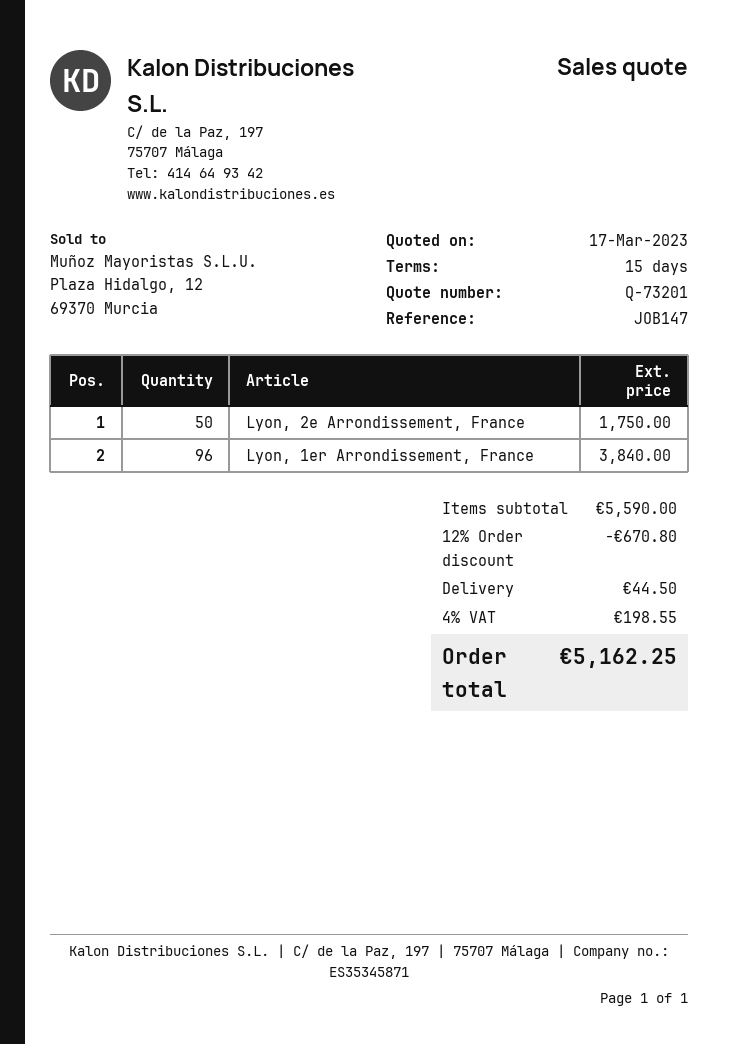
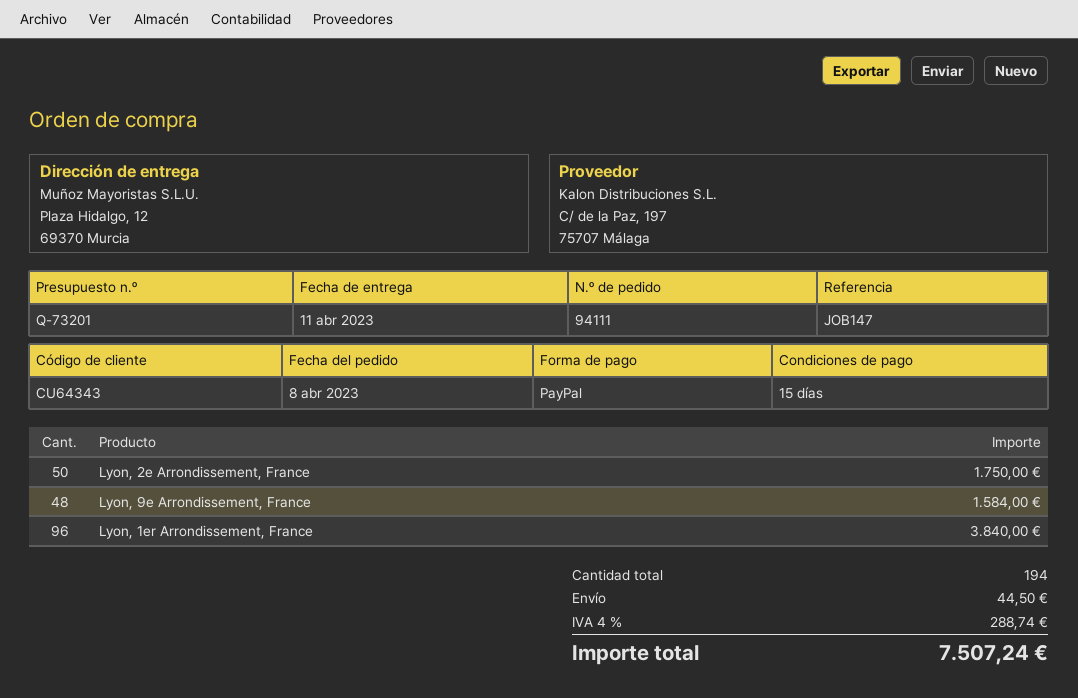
Lyon, 9e Arrondissement, France: none -> 48 for 1584.00
discount: 12% = 670.80 -> none
tax: 4% = 198.55 -> 4% = 288.74
total: 5162.25 -> 7507.24

